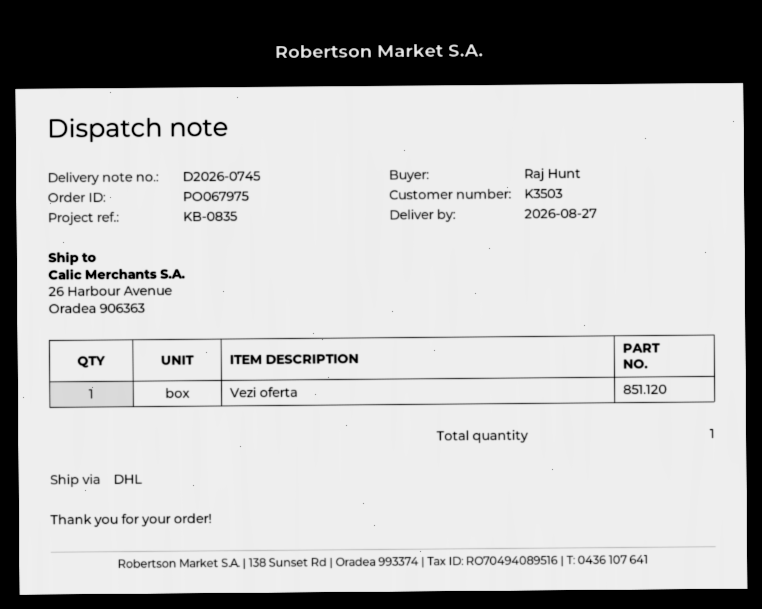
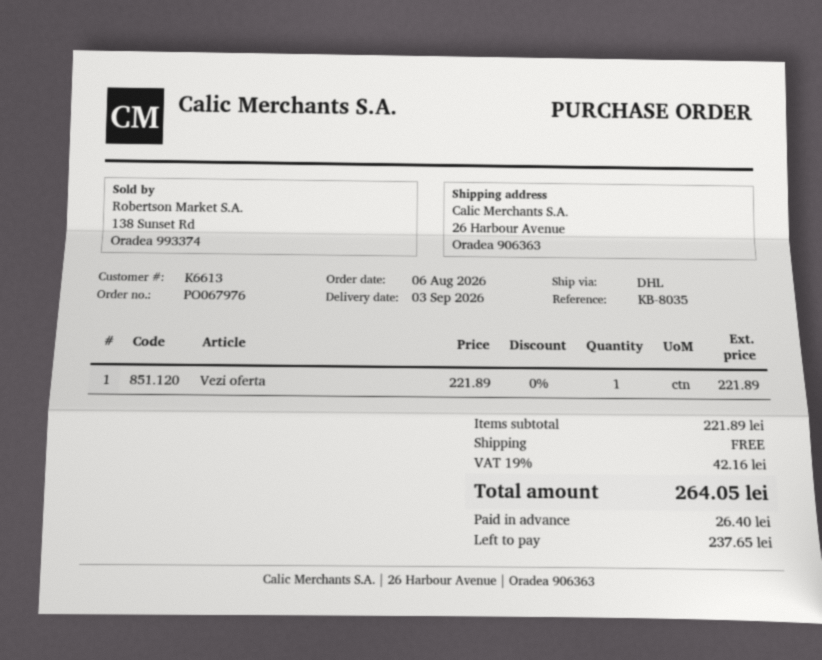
order number: PO067975 -> PO067976
delivery date: 2026-08-27 -> 2026-09-03
customer number: K3503 -> K6613
reference: KB-0835 -> KB-8035

